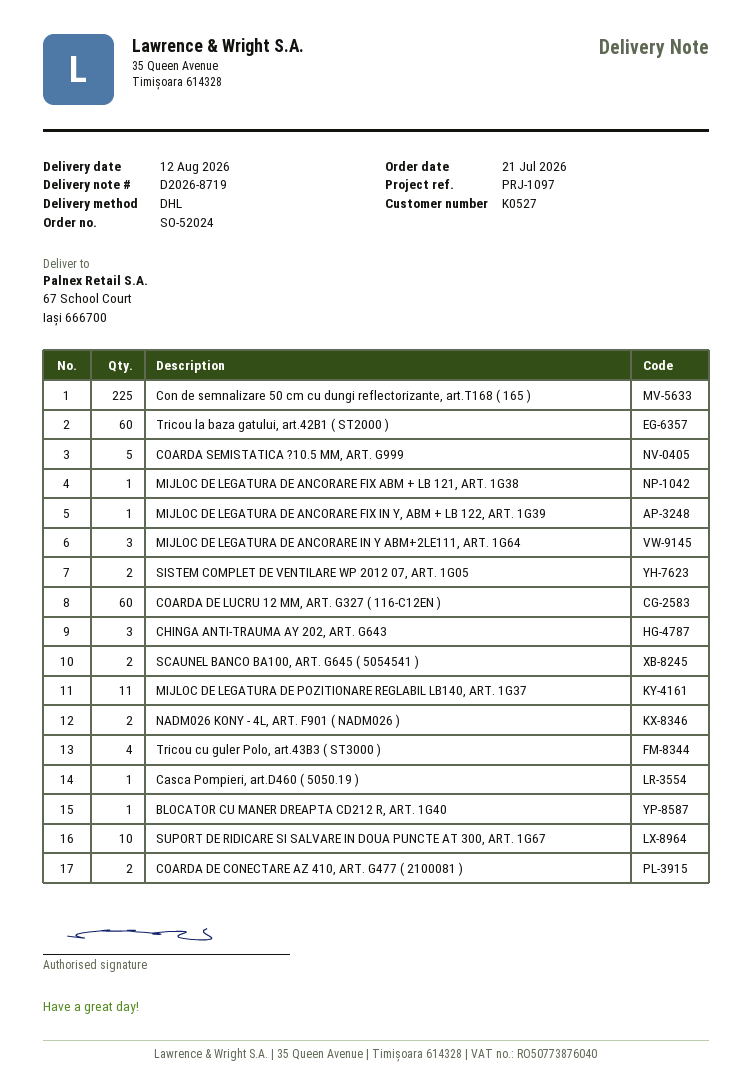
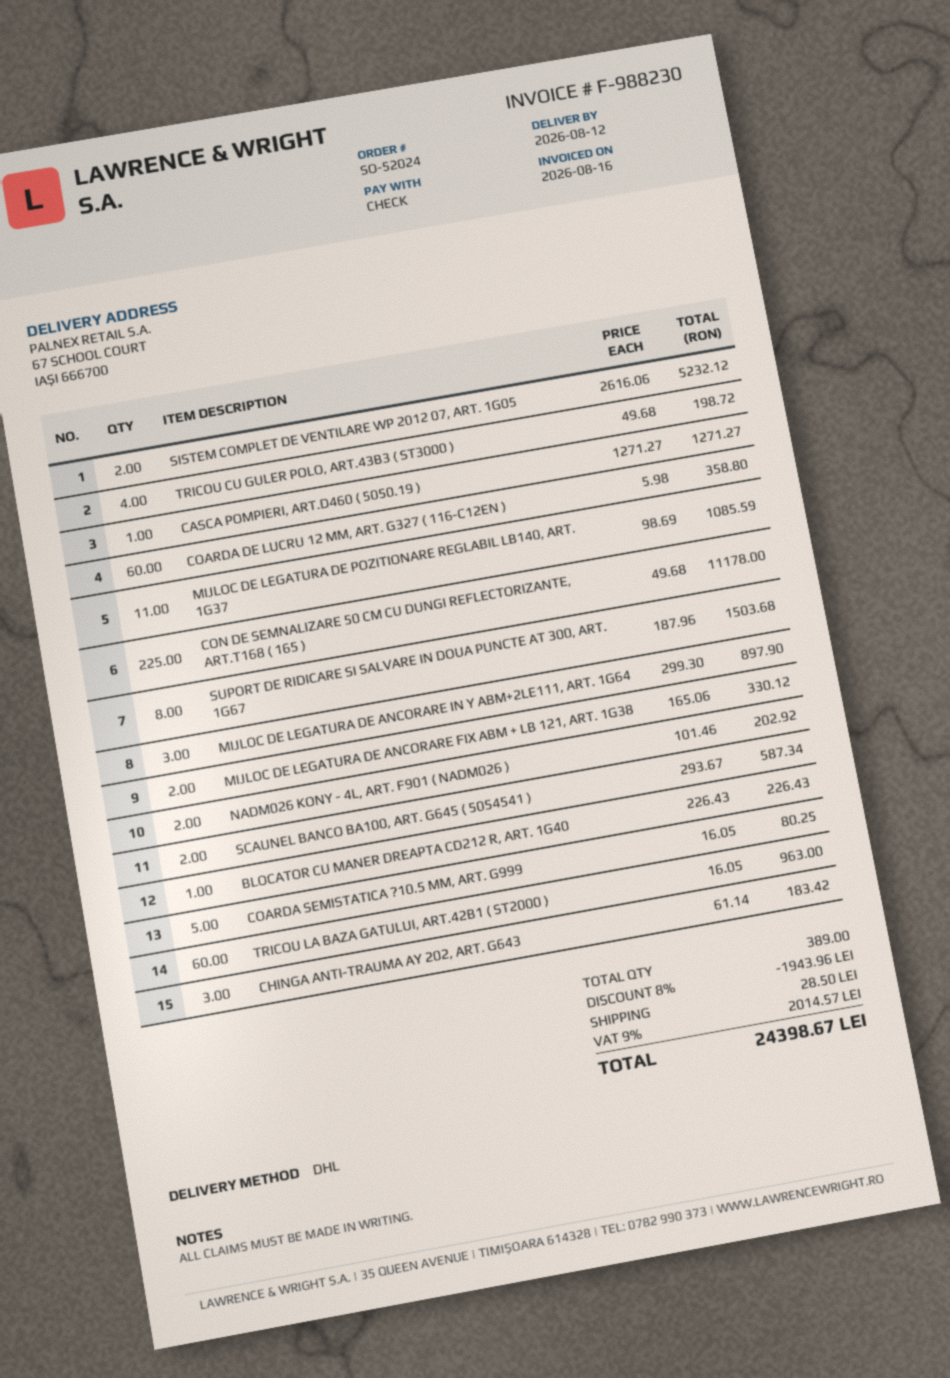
MIJLOC DE LEGATURA DE ANCORARE FIX ABM + LB 121, ART. 1G38: 1 -> 2
MIJLOC DE LEGATURA DE ANCORARE FIX IN Y, ABM + LB 122, ART. 1G39: 1 -> none
SUPORT DE RIDICARE SI SALVARE IN DOUA PUNCTE AT 300, ART. 1G67: 10 -> 8
COARDA DE CONECTARE AZ 410, ART. G477 ( 2100081 ): 2 -> none

